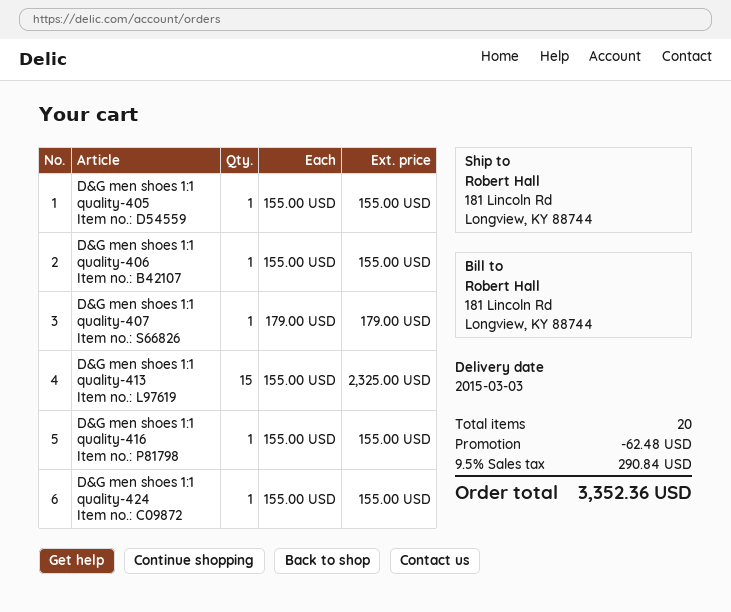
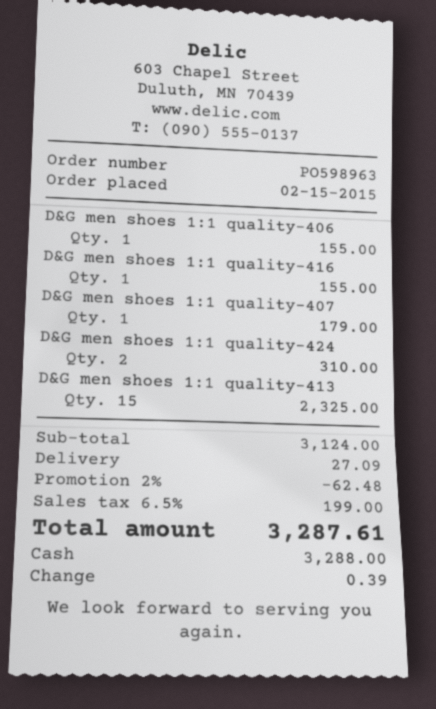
D&G men shoes 1:1 quality-405: 1 for 155.00 -> none
D&G men shoes 1:1 quality-424: 1 for 155.00 -> 2 for 310.00
shipping: none -> 27.09
tax: 9.5% = 290.84 -> 6.5% = 199.00
total: 3352.36 -> 3287.61

